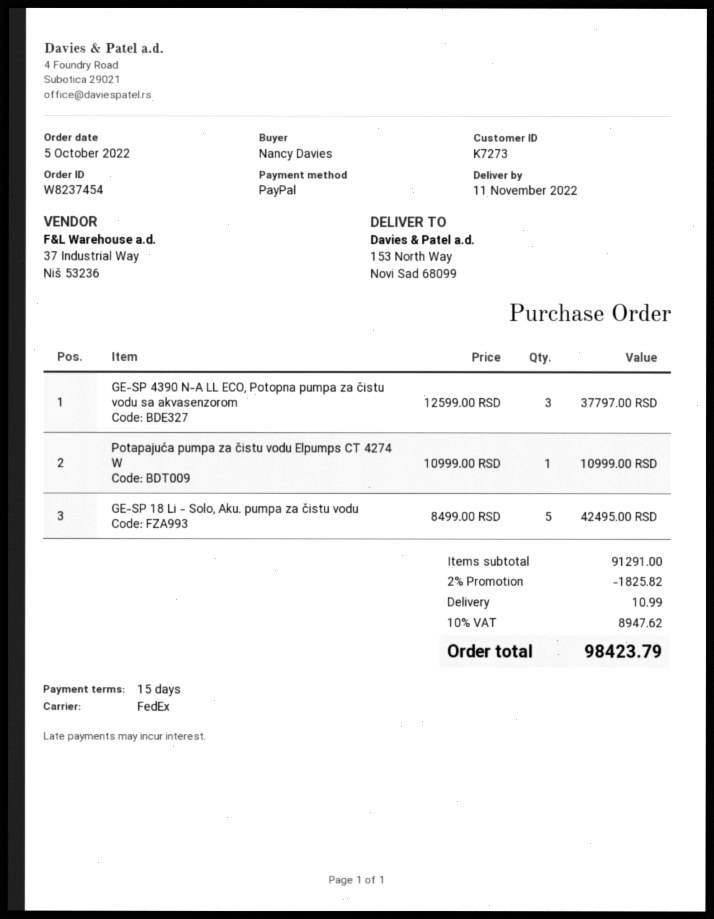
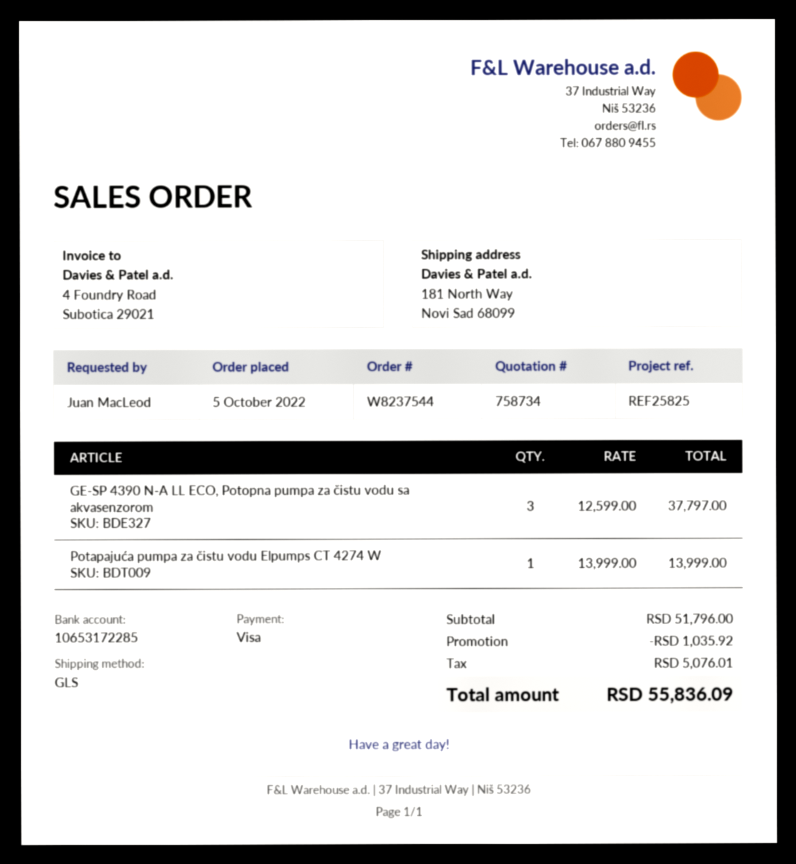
order number: W8237454 -> W8237544
ordered by: Nancy Davies -> Juan MacLeod
payment method: PayPal -> Visa
shipping method: FedEx -> GLS
ship to: 153 North Way, Novi Sad 68099 -> 181 North Way, Novi Sad 68099
Potapajuća pumpa za čistu vodu Elpumps CT 4274 W: 1 x 10999.00 = 10999.00 -> 1 x 13999.00 = 13999.00
GE-SP 18 Li - Solo, Aku. pumpa za čistu vodu: 5 x 8499.00 = 42495.00 -> none
subtotal: 91291.00 -> 51796.00
discount: 1825.82 -> 1035.92
shipping: 10.99 -> none
tax: 8947.62 -> 5076.01
total: 98423.79 -> 55836.09

